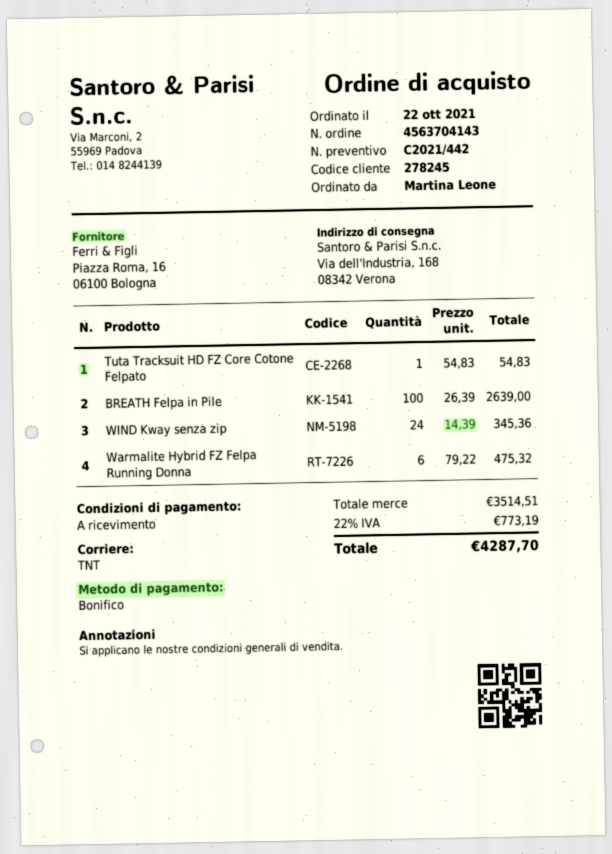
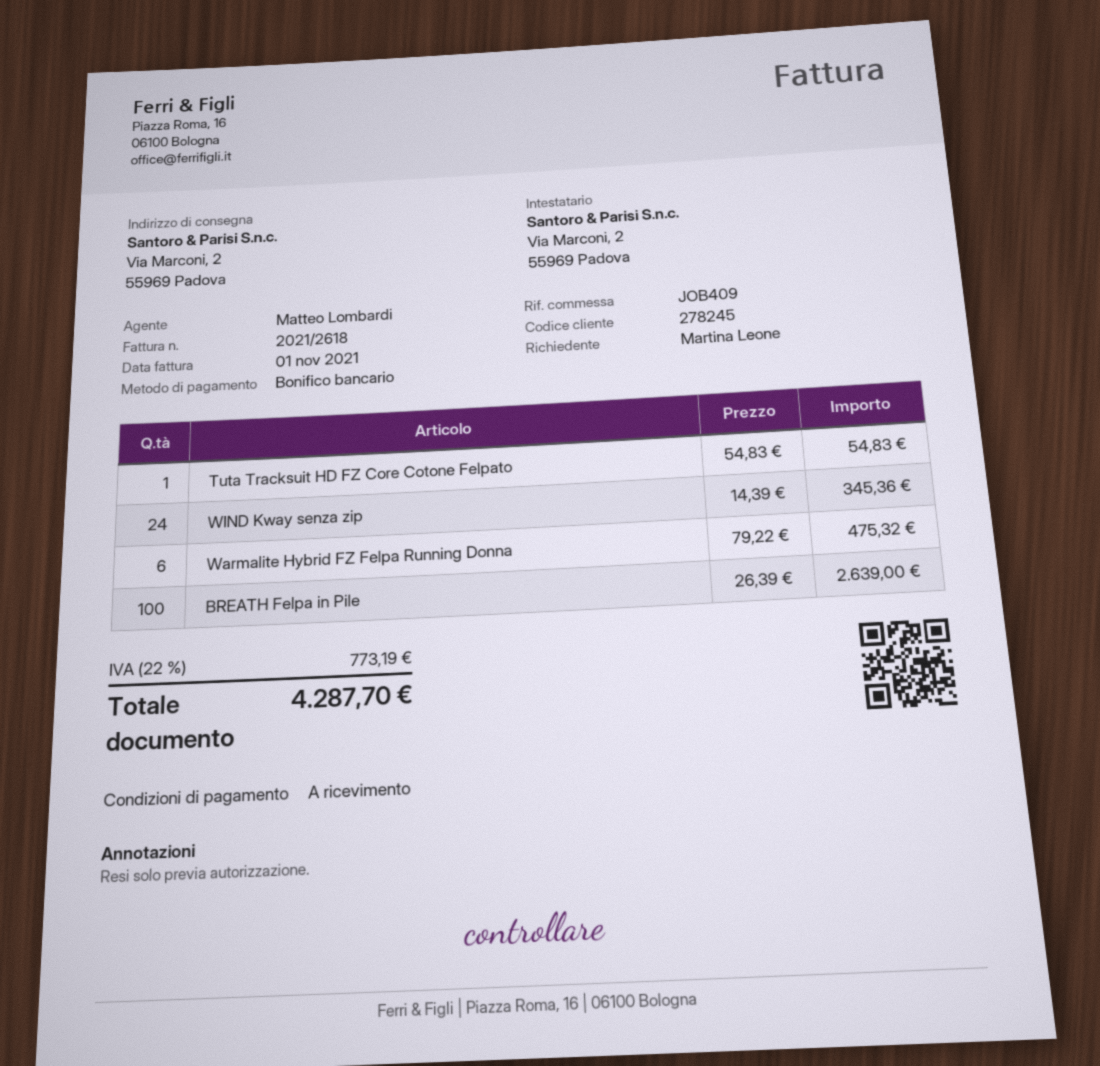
ship to: Via dell'Industria, 168, 08342 Verona -> Via Marconi, 2, 55969 Padova

